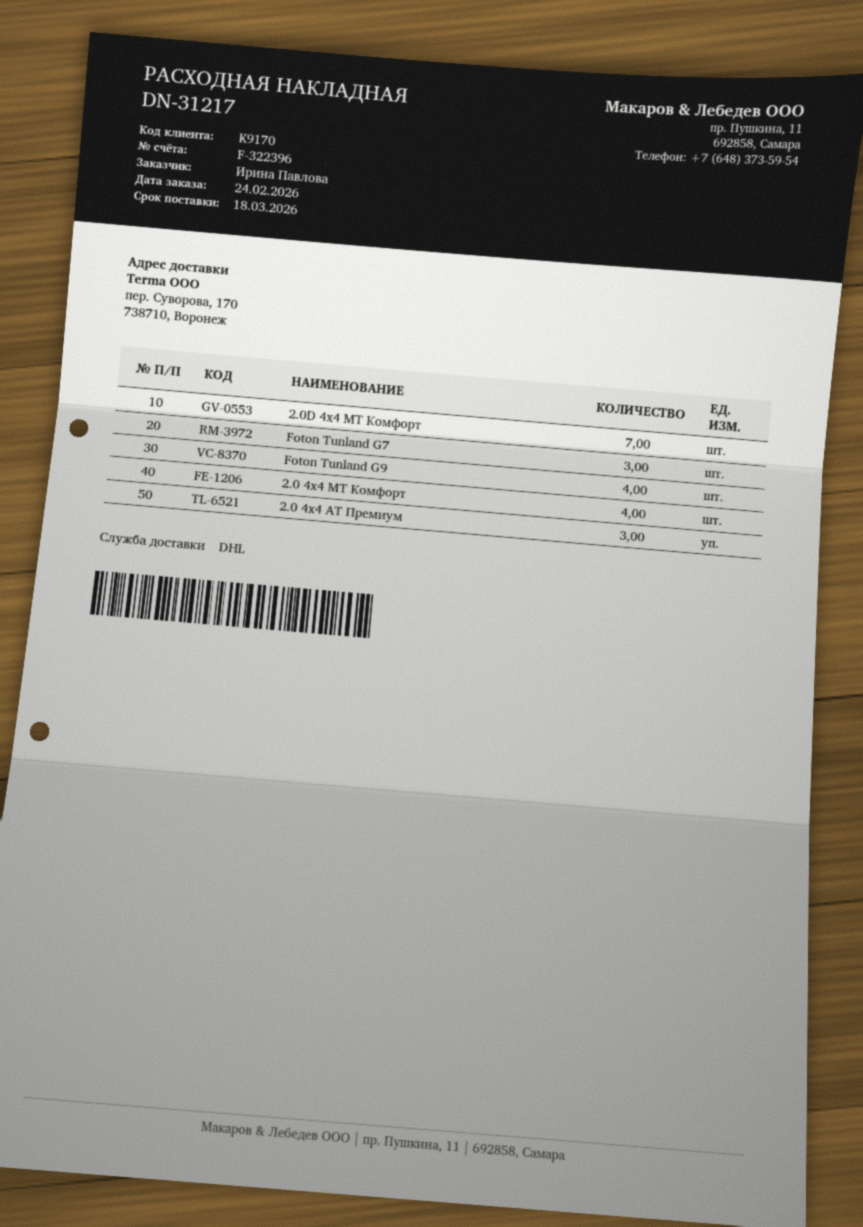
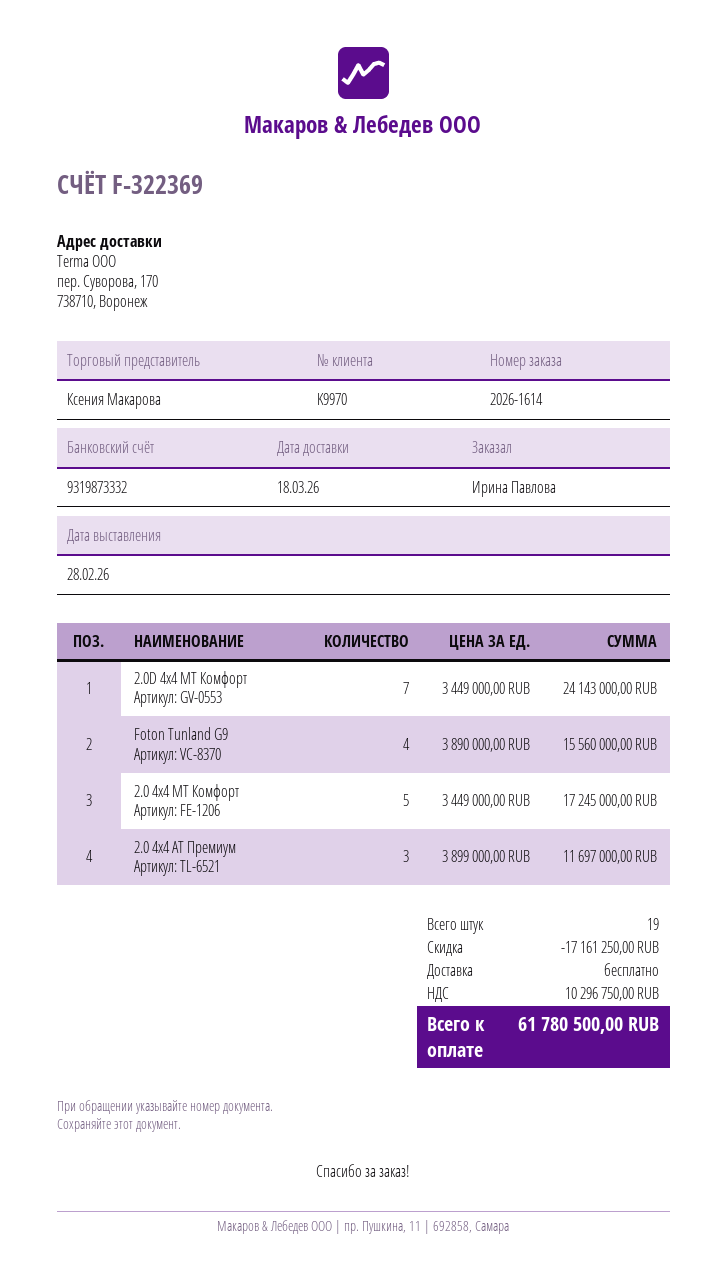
invoice number: F-322396 -> F-322369
customer number: K9170 -> K9970
Foton Tunland G7: 3 -> none
2.0 4x4 MT Комфорт: 4 -> 5

